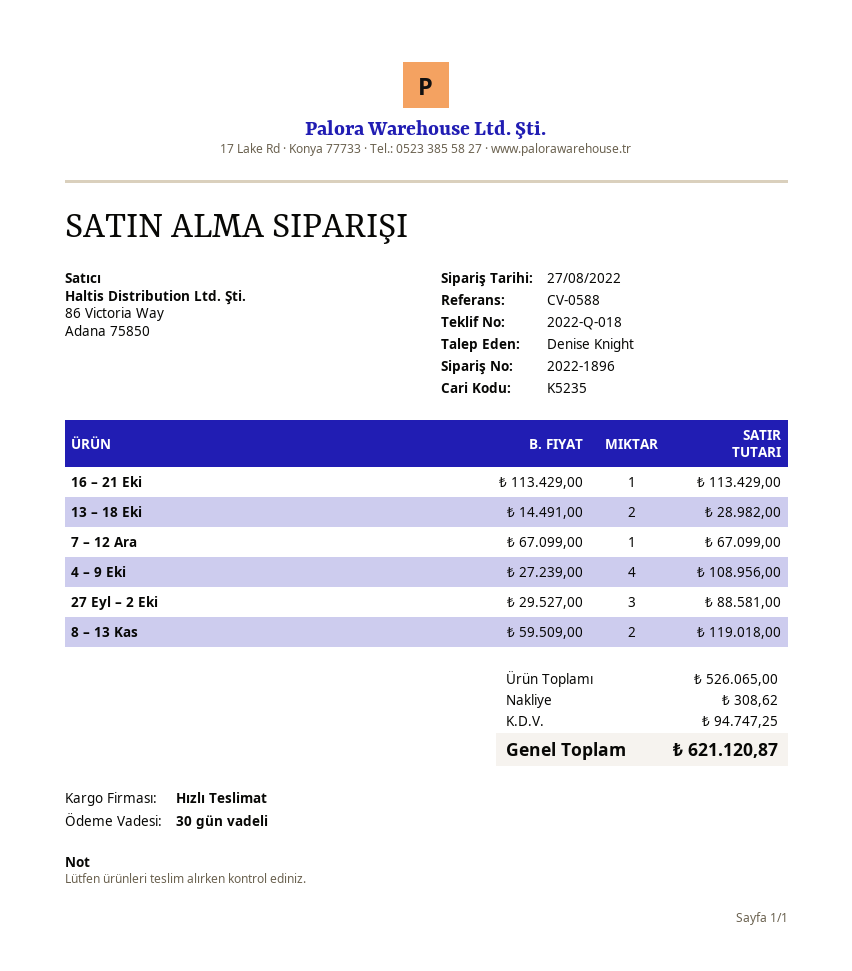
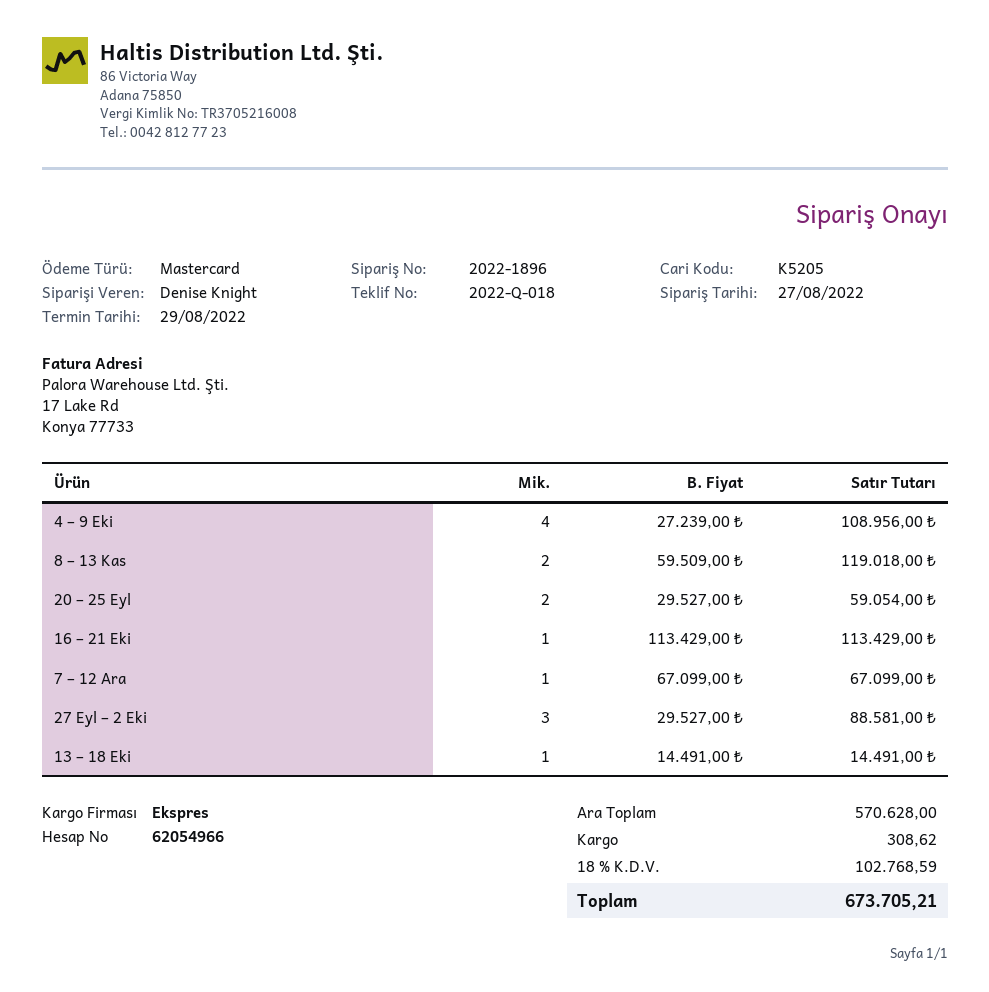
customer number: K5235 -> K5205
13 – 18 Eki: 2 x 14491.00 = 28982.00 -> 1 x 14491.00 = 14491.00
20 – 25 Eyl: none -> 2 x 29527.00 = 59054.00
subtotal: 526065.00 -> 570628.00
tax: 94747.25 -> 102768.59
total: 621120.87 -> 673705.21

